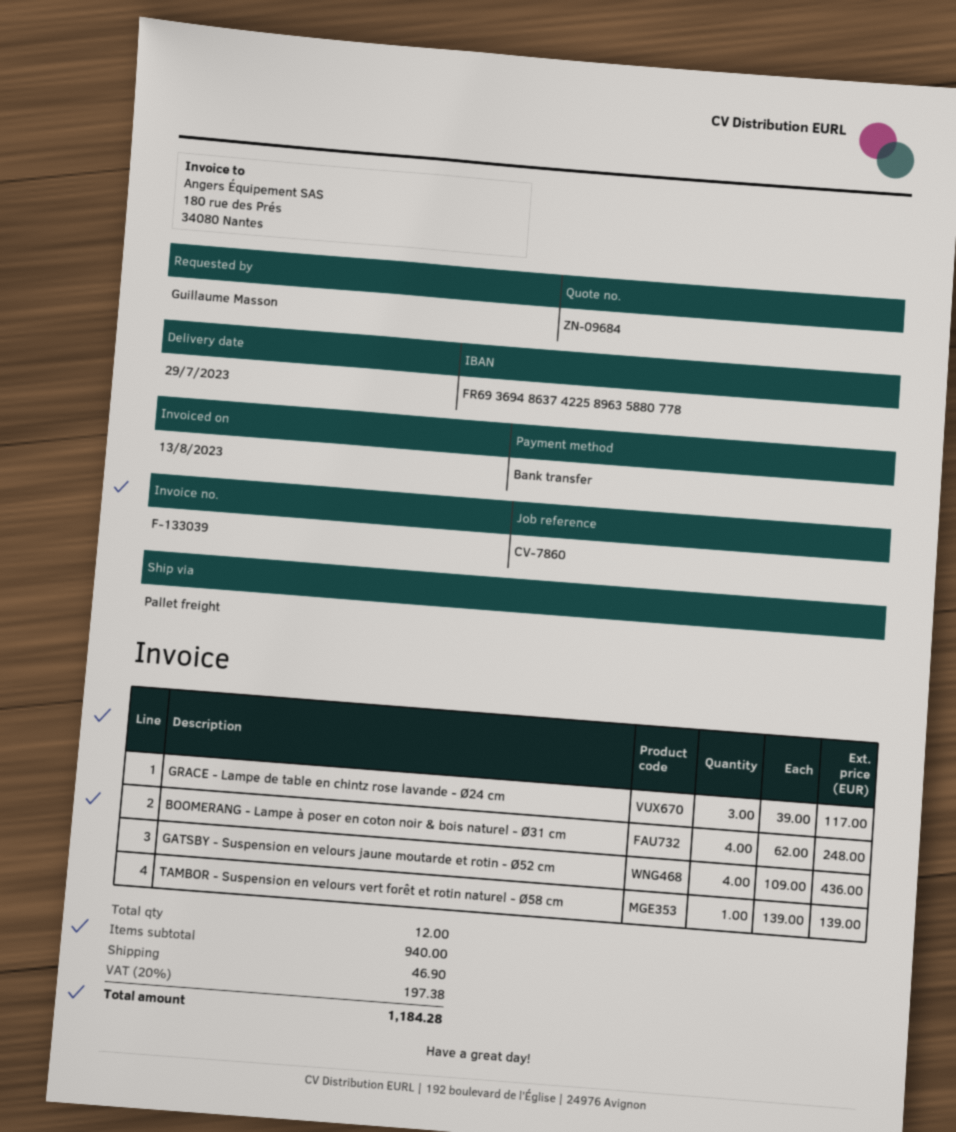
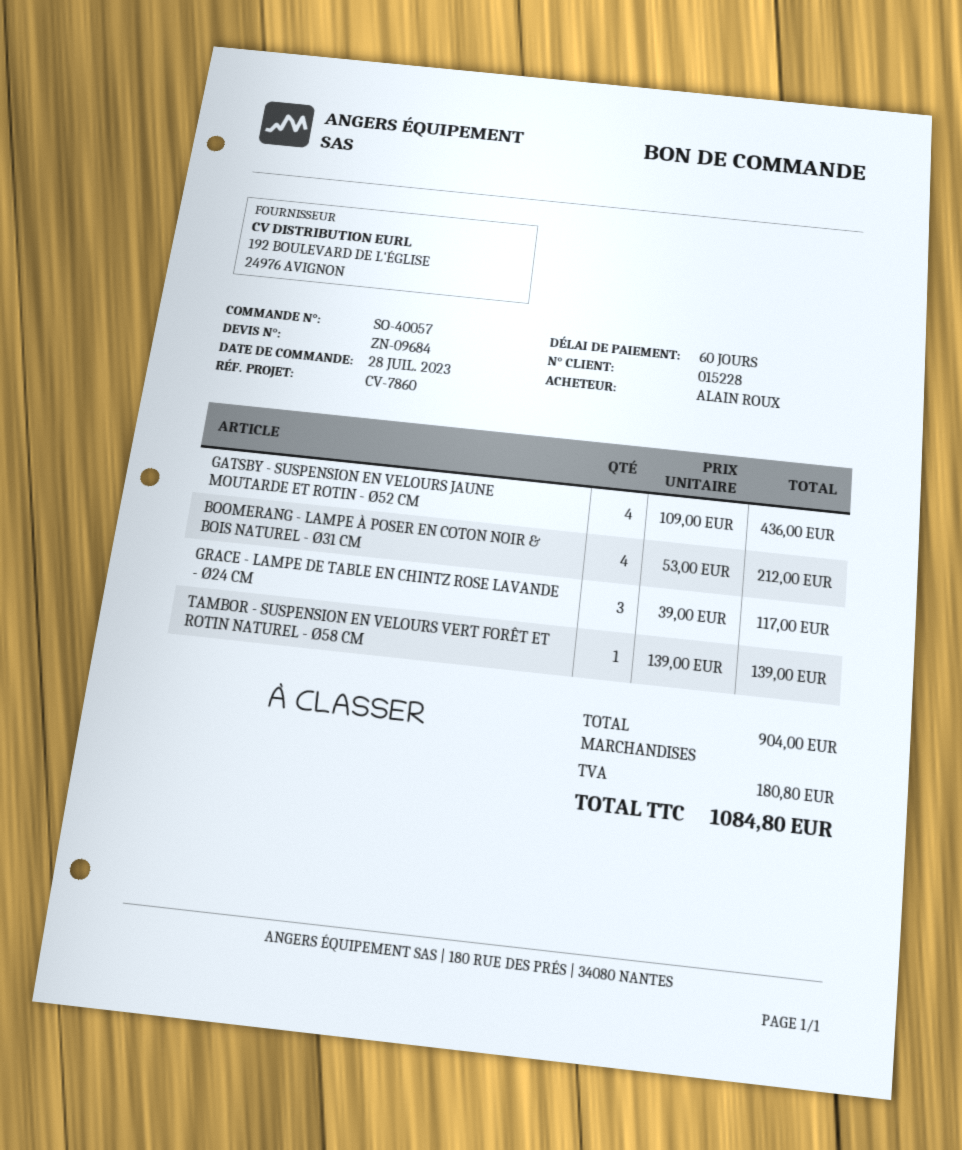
ordered by: Guillaume Masson -> ALAIN ROUX
BOOMERANG - Lampe à poser en coton noir & bois naturel - Ø31 cm: 4 x 62.00 = 248.00 -> 4 x 53.00 = 212.00
subtotal: 940.00 -> 904.00
shipping: 46.90 -> none
tax: 197.38 -> 180.80
total: 1184.28 -> 1084.80

